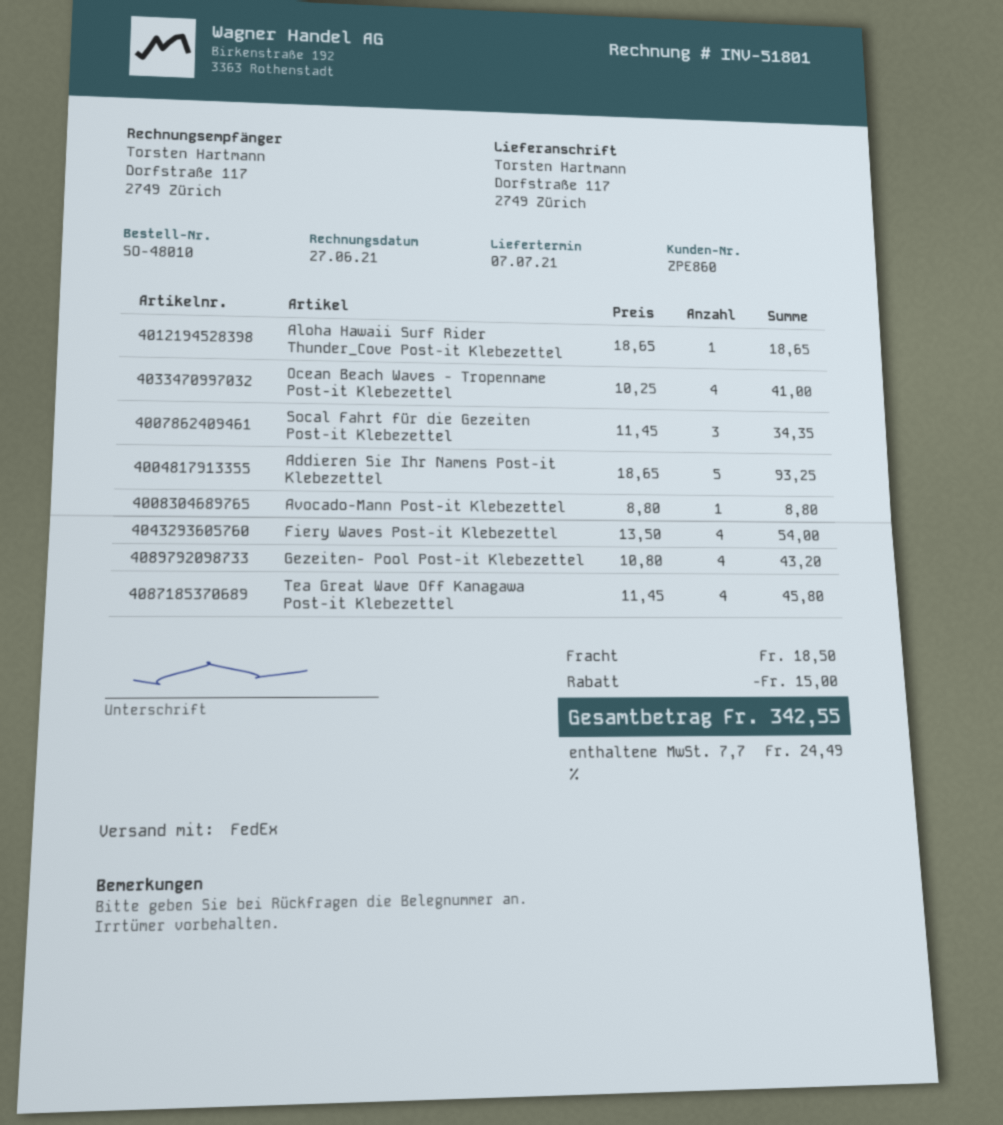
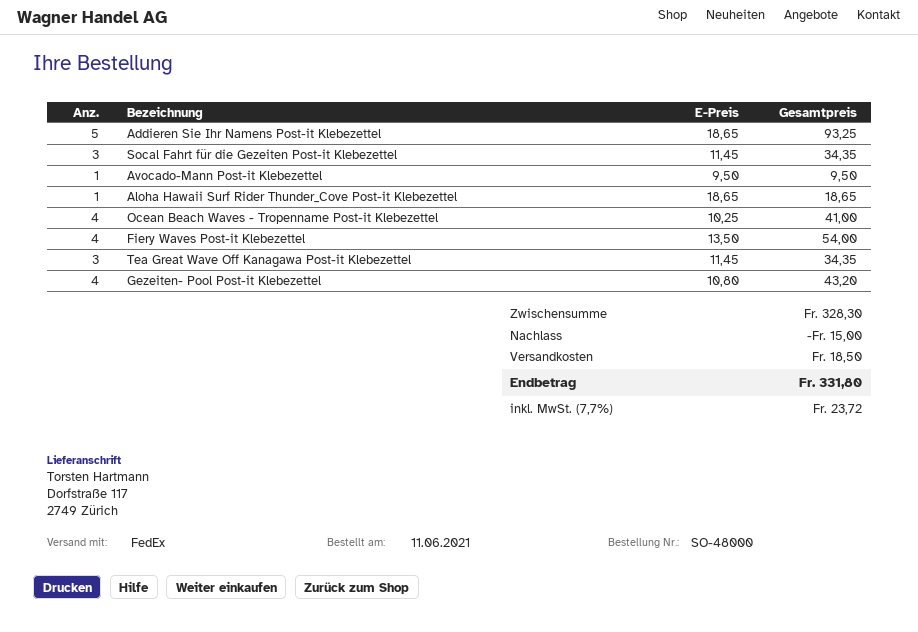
order number: SO-48010 -> SO-48000
Avocado-Mann Post-it Klebezettel: 1 x 8.80 = 8.80 -> 1 x 9.50 = 9.50
Tea Great Wave Off Kanagawa Post-it Klebezettel: 4 x 11.45 = 45.80 -> 3 x 11.45 = 34.35
tax: 7.7% = 24.49 -> 7.7% = 23.72
total: 342.55 -> 331.80

